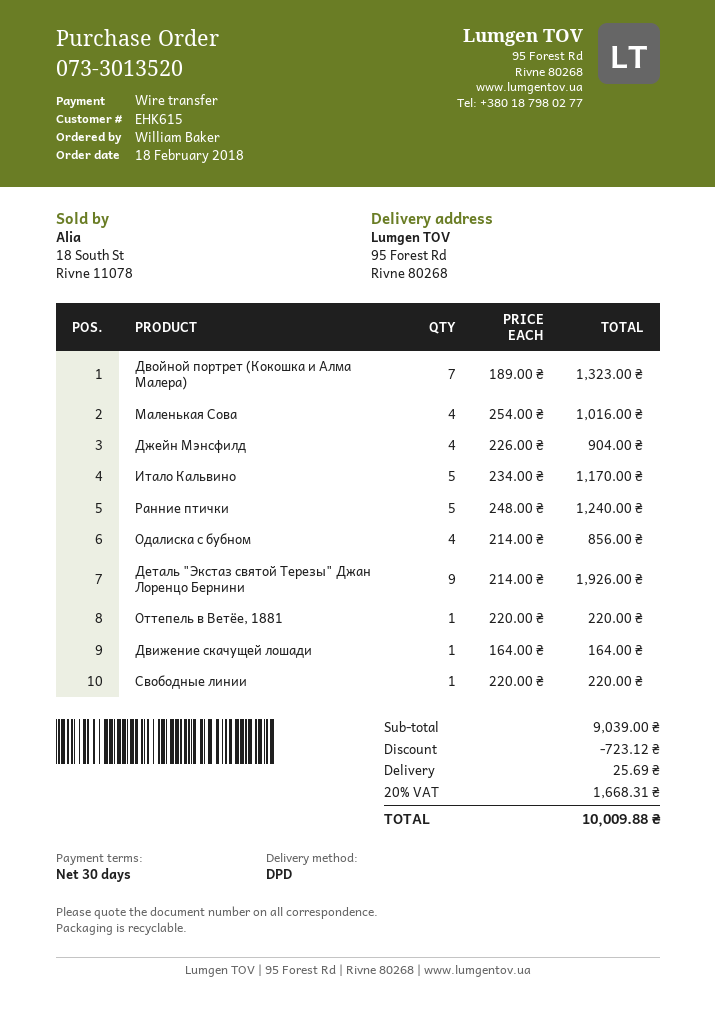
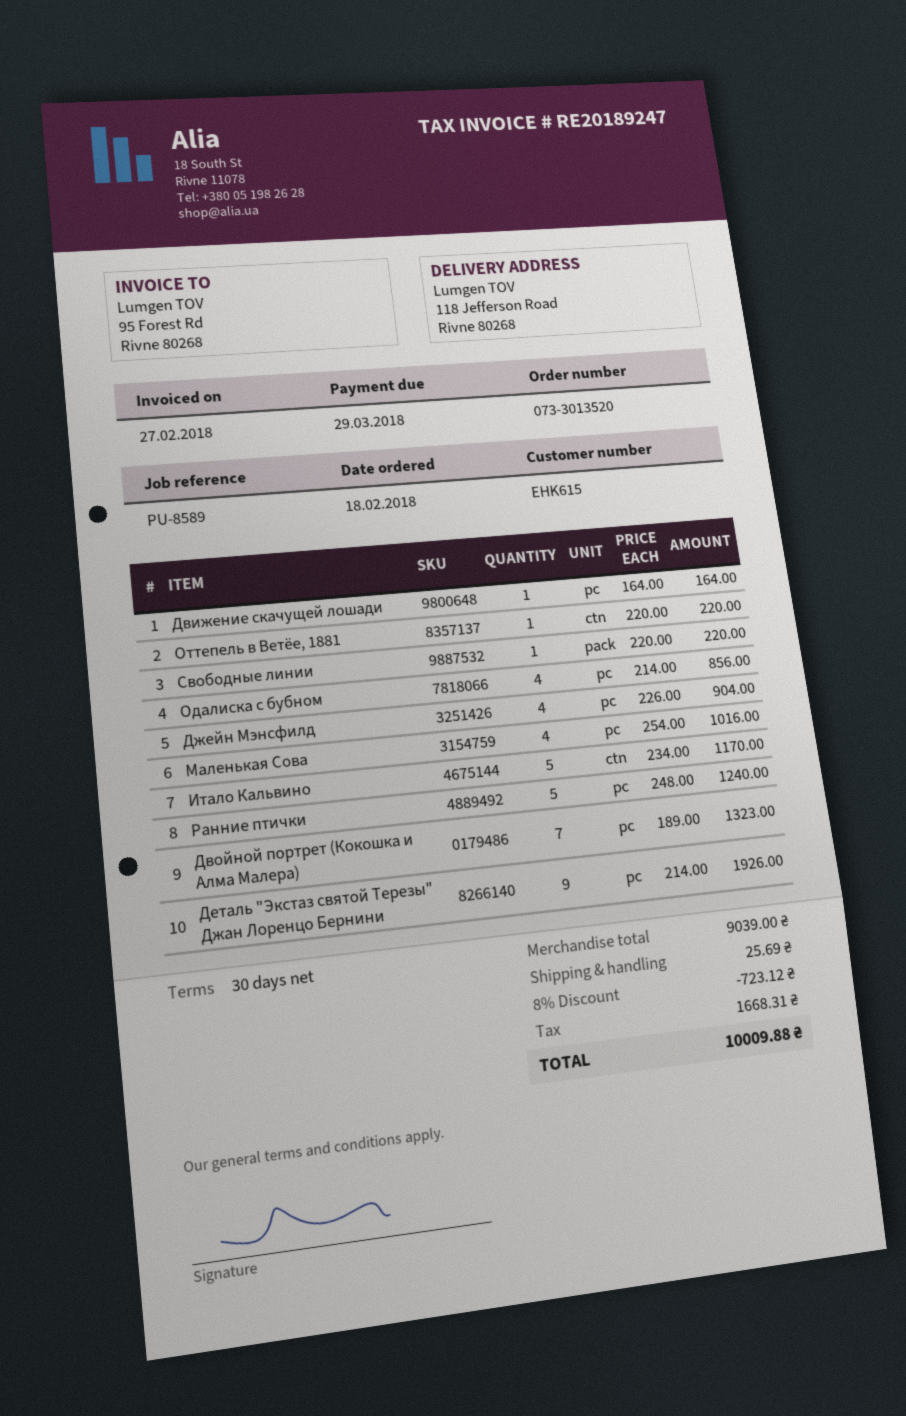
ship to: 95 Forest Rd, Rivne 80268 -> 118 Jefferson Road, Rivne 80268

